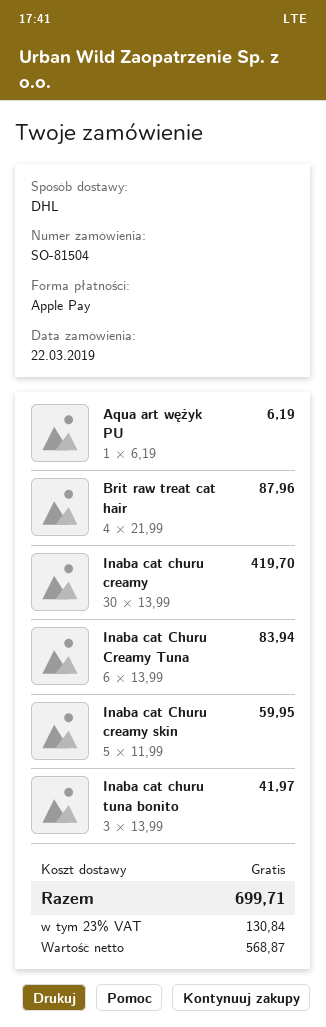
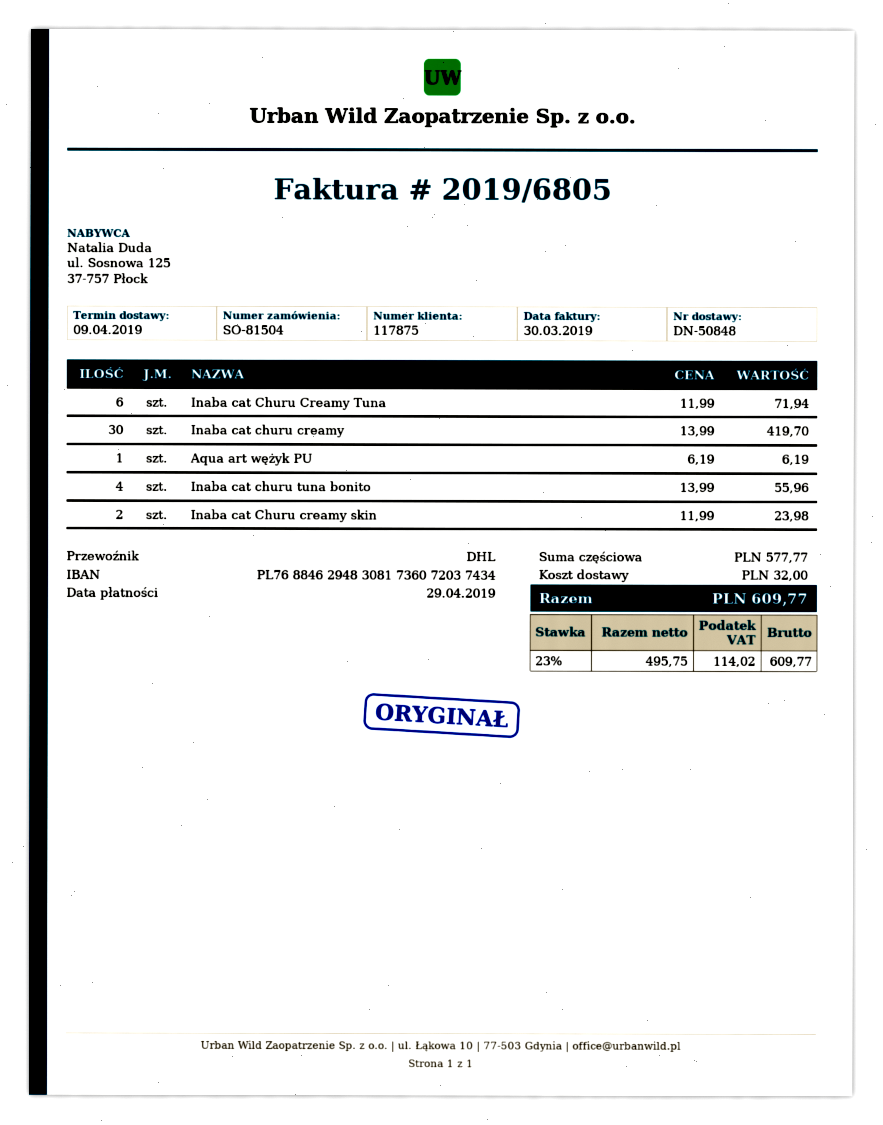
Brit raw treat cat hair: 4 x 21.99 = 87.96 -> none
Inaba cat Churu Creamy Tuna: 6 x 13.99 = 83.94 -> 6 x 11.99 = 71.94
Inaba cat Churu creamy skin: 5 x 11.99 = 59.95 -> 2 x 11.99 = 23.98
Inaba cat churu tuna bonito: 3 x 13.99 = 41.97 -> 4 x 13.99 = 55.96
shipping: 0.00 -> 32.00
net: 568.87 -> 495.75
tax: 23% = 130.84 -> 23% = 114.02
total: 699.71 -> 609.77

